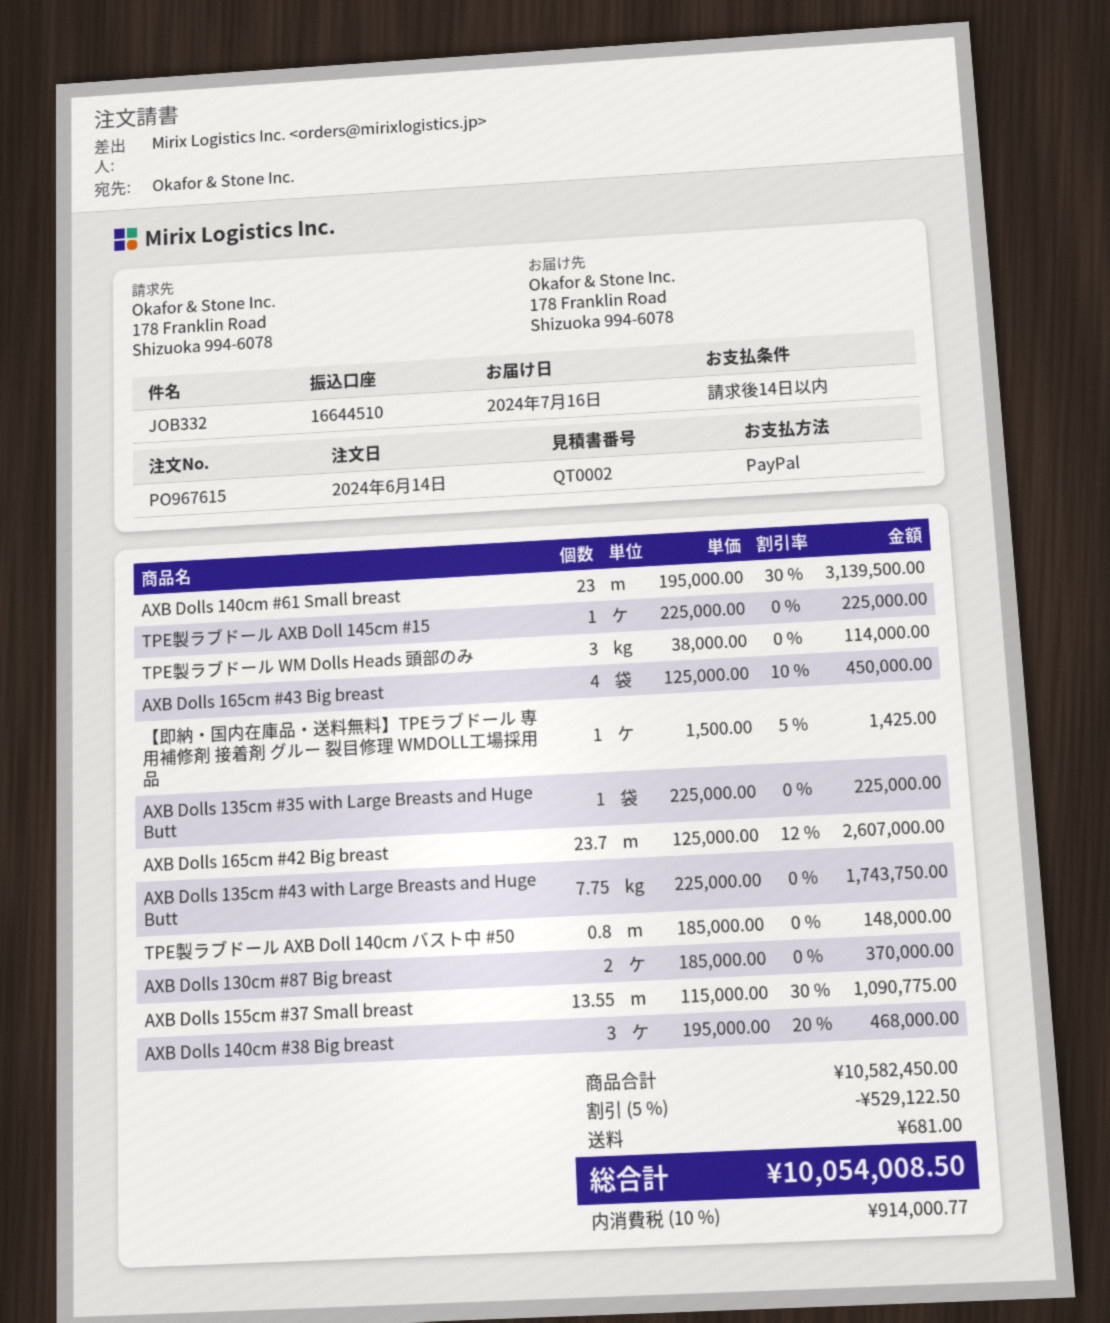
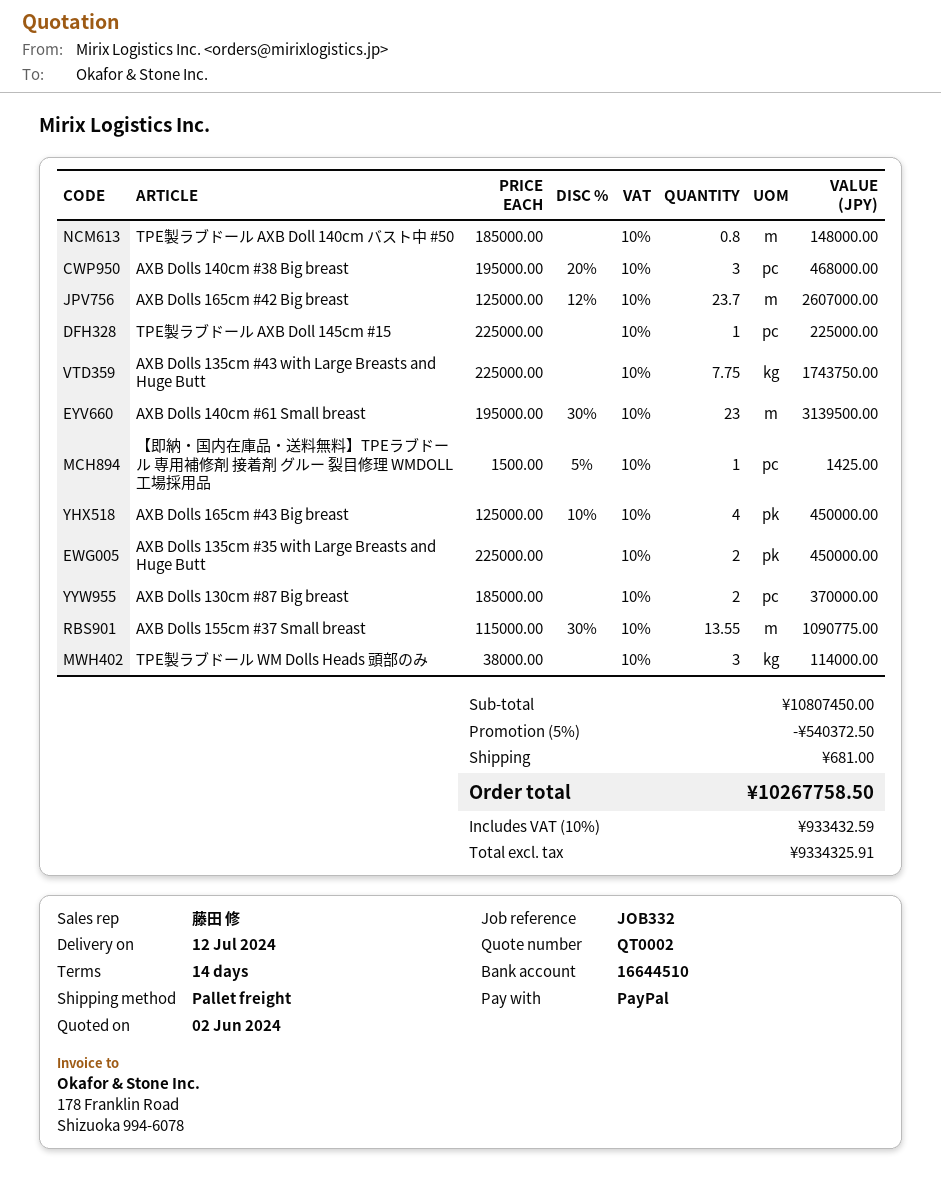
delivery date: 2024-07-16 -> 2024-07-12
AXB Dolls 135cm #35 with Large Breasts and Huge Butt: 1 x 225000.00 = 225000.00 -> 2 x 225000.00 = 450000.00
subtotal: 10582450.00 -> 10807450.00
discount: 5% = 529122.50 -> 5% = 540372.50
tax: 10% = 914000.77 -> 10% = 933432.59
total: 10054008.50 -> 10267758.50

